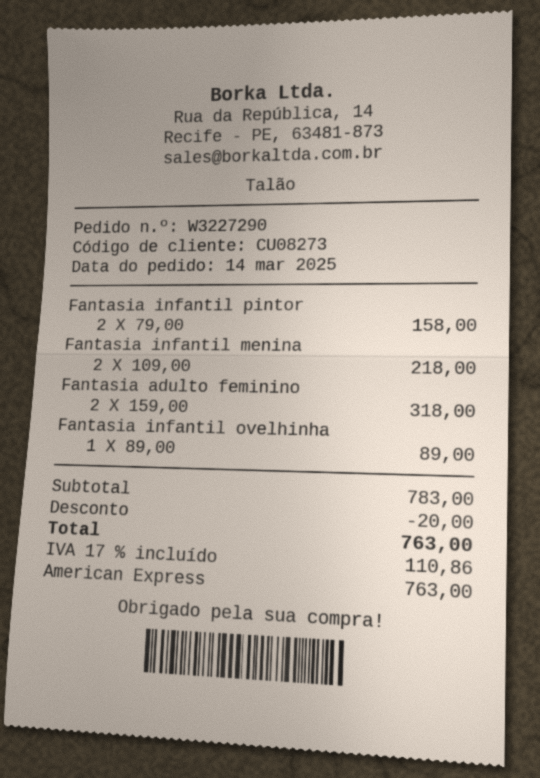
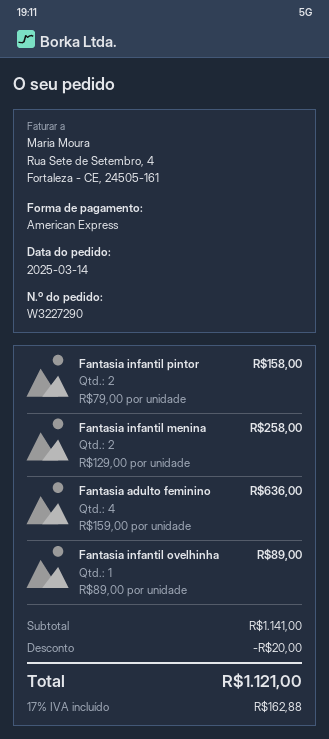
Fantasia infantil menina: 2 x 109.00 = 218.00 -> 2 x 129.00 = 258.00
Fantasia adulto feminino: 2 x 159.00 = 318.00 -> 4 x 159.00 = 636.00
subtotal: 783.00 -> 1141.00
tax: 17% = 110.86 -> 17% = 162.88
total: 763.00 -> 1121.00

